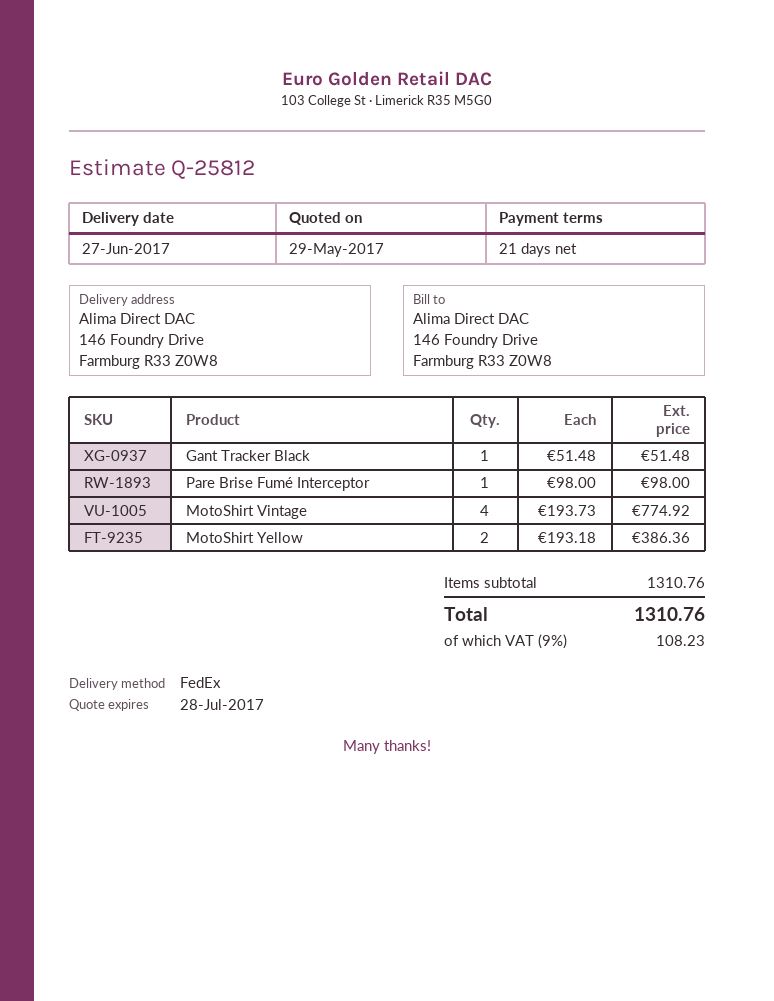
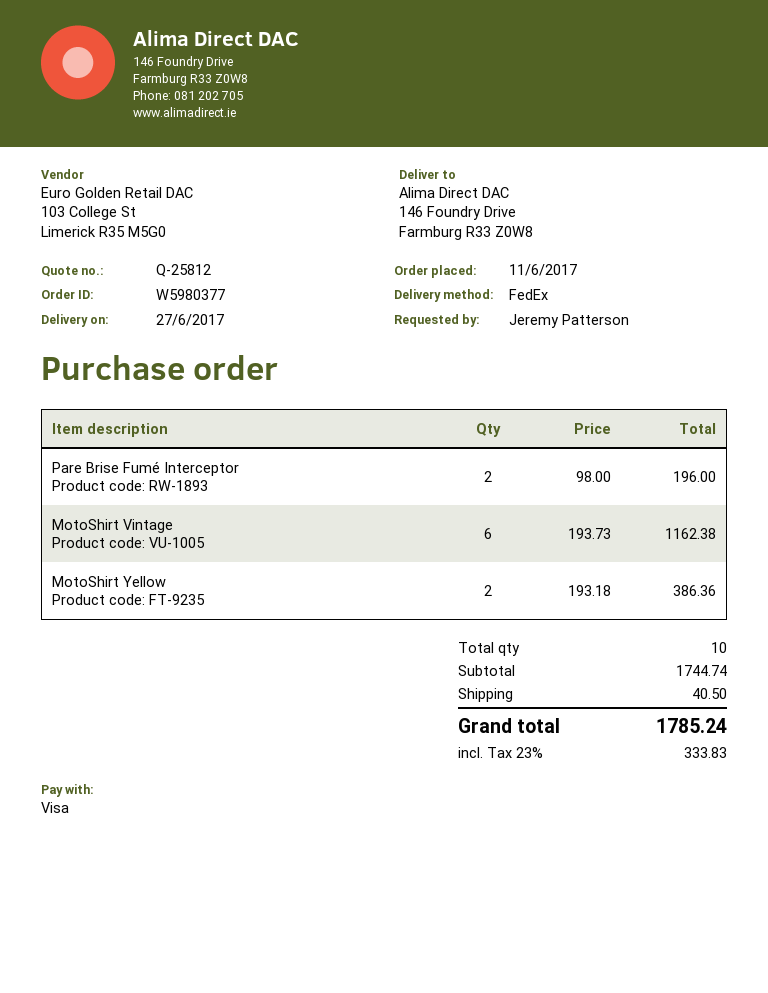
Gant Tracker Black: 1 x 51.48 = 51.48 -> none
Pare Brise Fumé Interceptor: 1 x 98.00 = 98.00 -> 2 x 98.00 = 196.00
MotoShirt Vintage: 4 x 193.73 = 774.92 -> 6 x 193.73 = 1162.38
subtotal: 1310.76 -> 1744.74
shipping: none -> 40.50
tax: 9% = 108.23 -> 23% = 333.83
total: 1310.76 -> 1785.24

